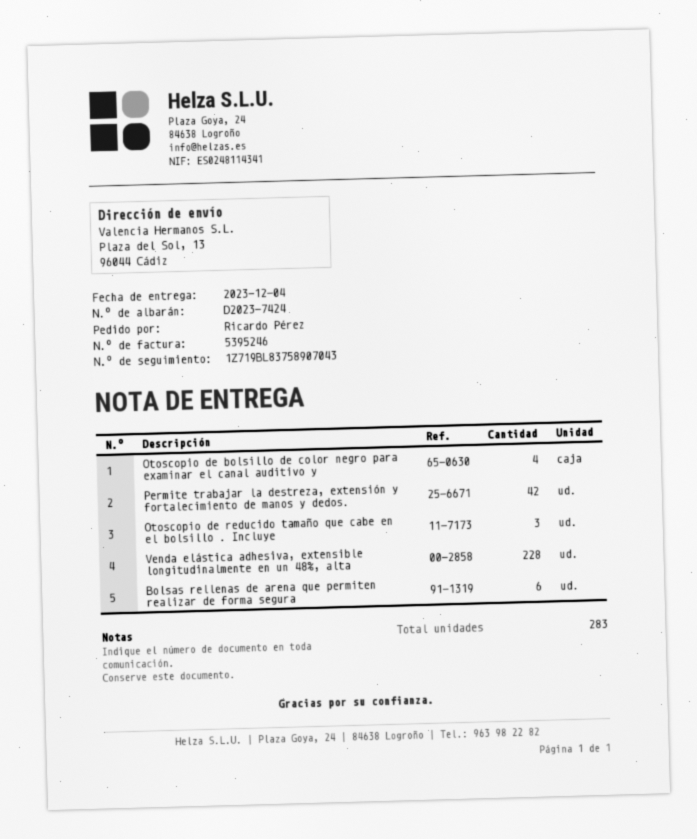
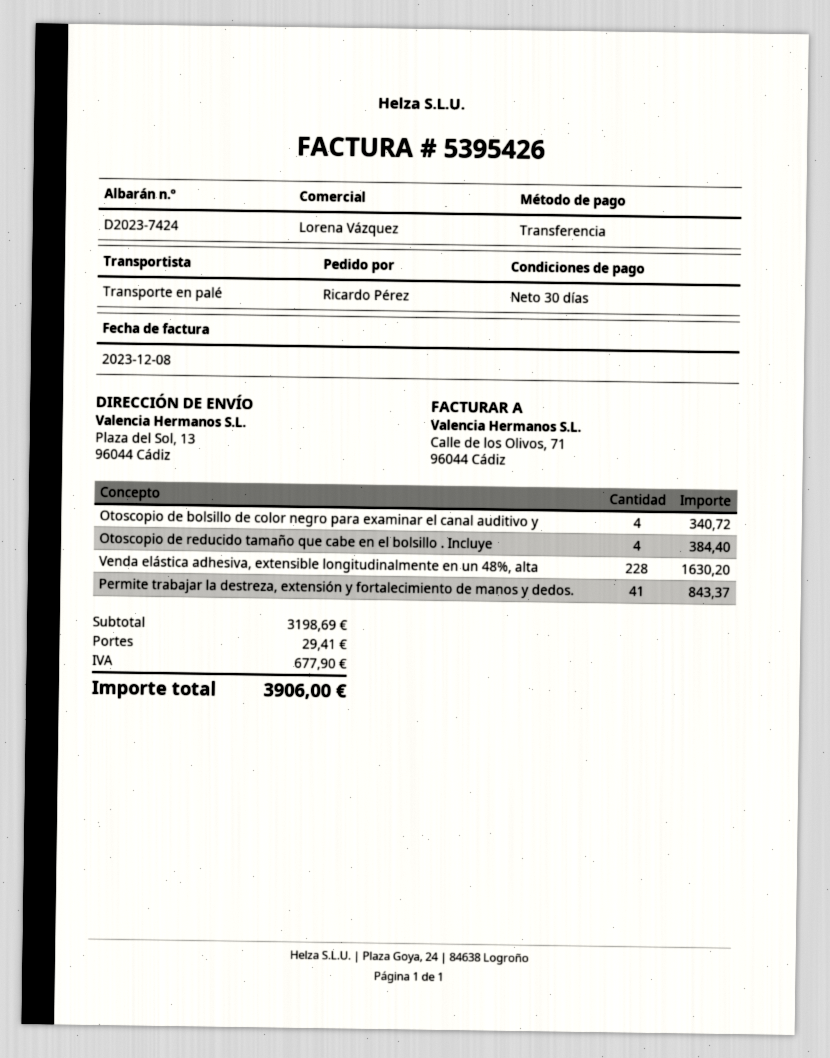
invoice number: 5395246 -> 5395426
Permite trabajar la destreza, extensión y fortalecimiento de manos y dedos.: 42 -> 41
Otoscopio de reducido tamaño que cabe en el bolsillo . Incluye: 3 -> 4
Bolsas rellenas de arena que permiten realizar de forma segura: 6 -> none

